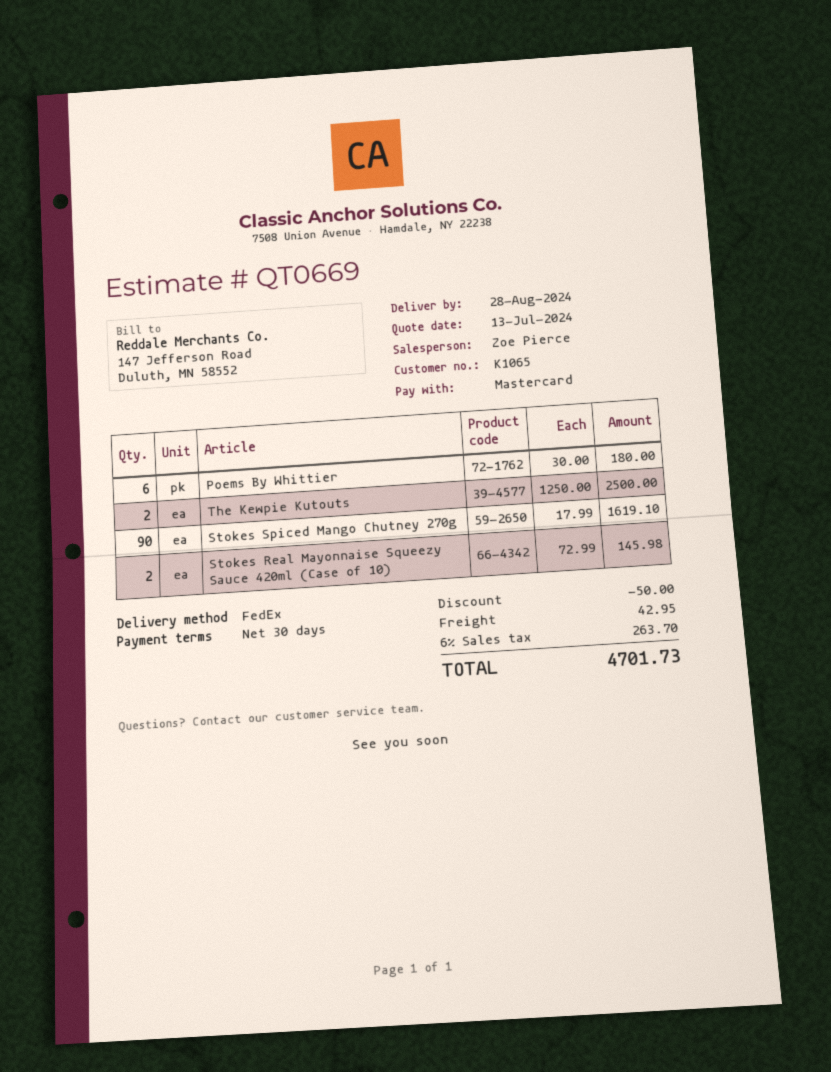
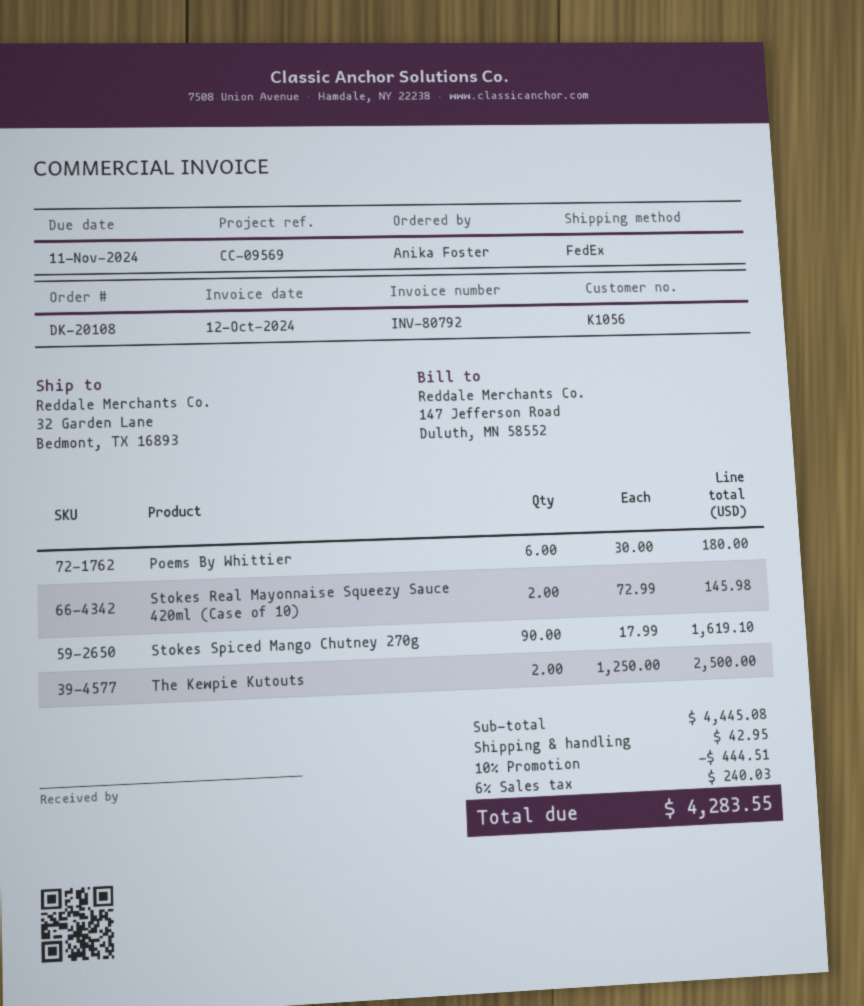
customer number: K1065 -> K1056
discount: 50.00 -> 444.51
tax: 6% = 263.70 -> 6% = 240.03
total: 4701.73 -> 4283.55

